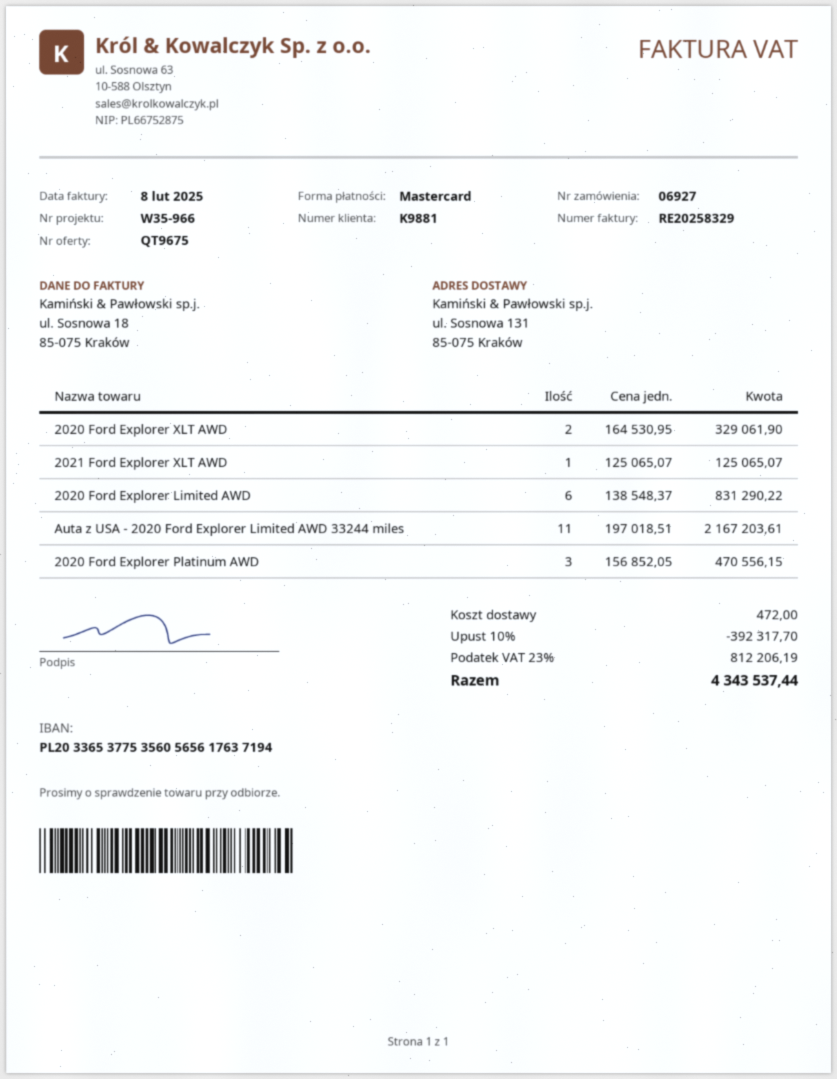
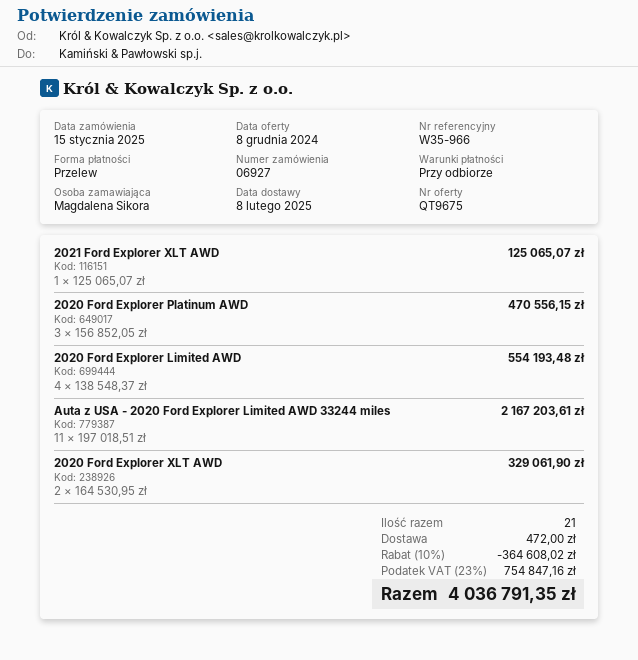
payment method: Mastercard -> bank transfer
2020 Ford Explorer Limited AWD: 6 x 138548.37 = 831290.22 -> 4 x 138548.37 = 554193.48
discount: 10% = 392317.70 -> 10% = 364608.02
tax: 23% = 812206.19 -> 23% = 754847.16
total: 4343537.44 -> 4036791.35

